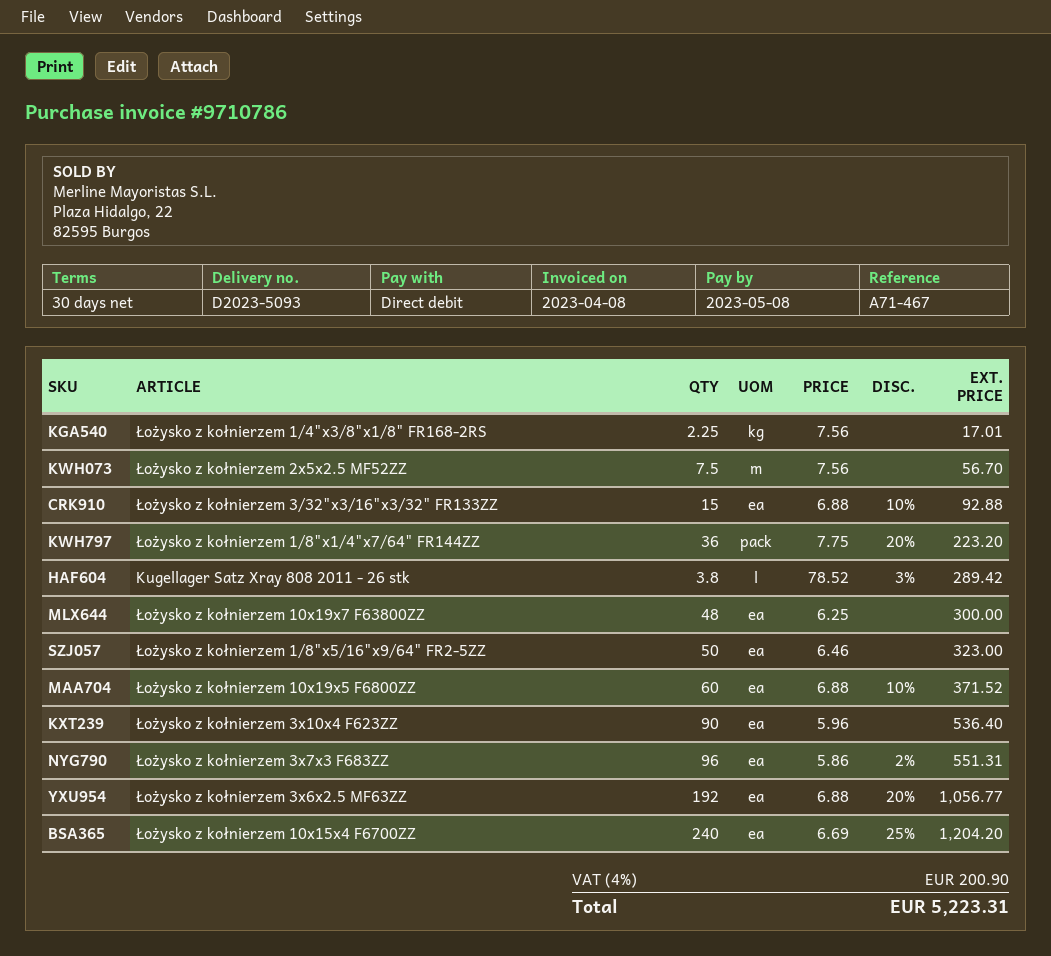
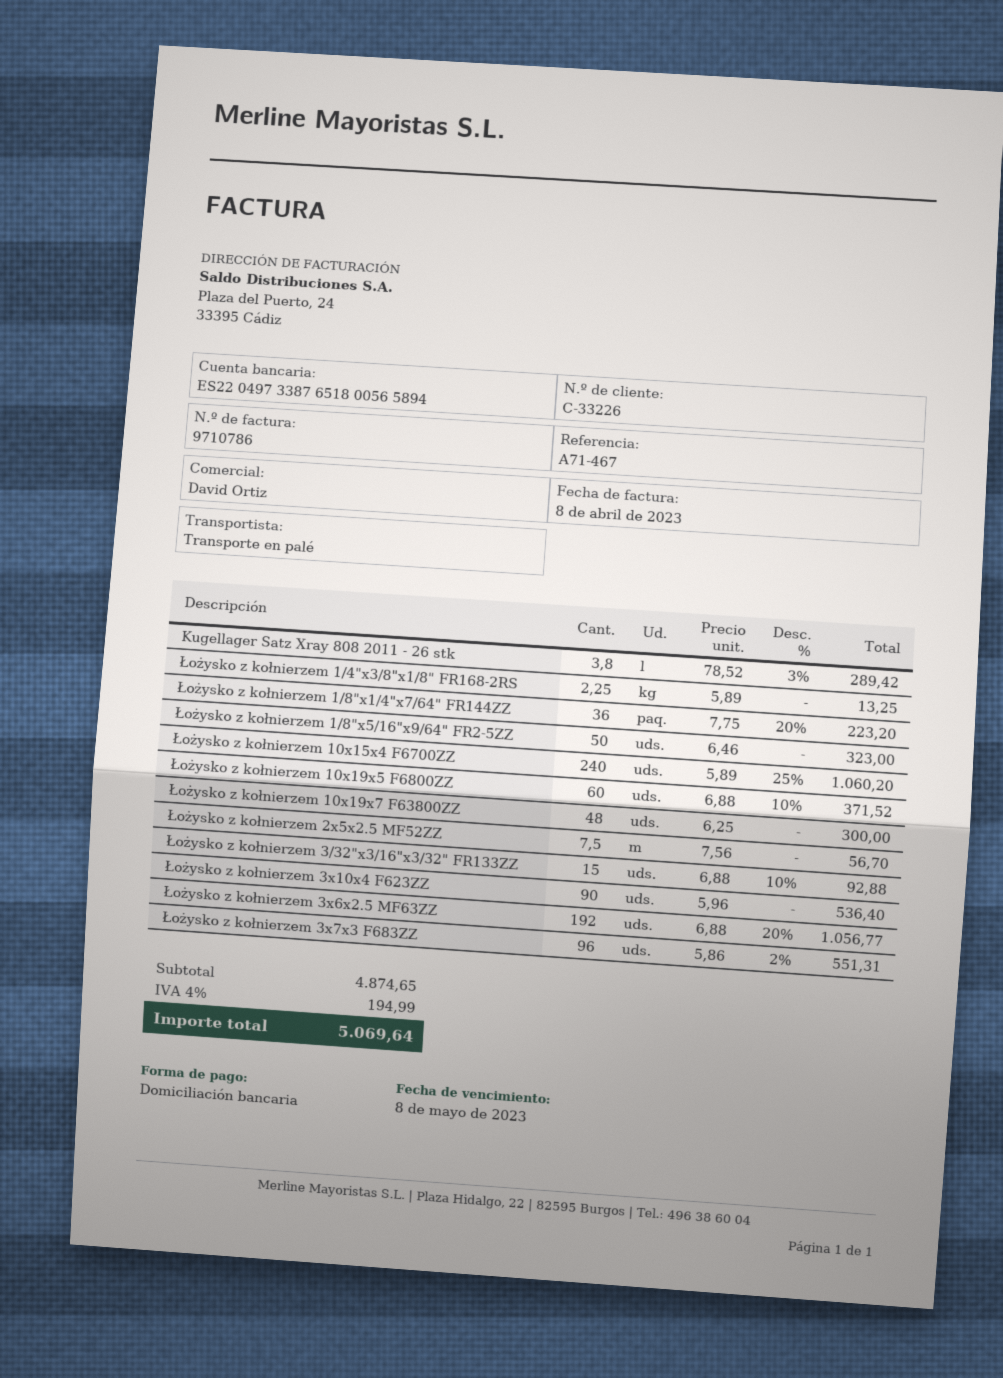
Łożysko z kołnierzem 1/4"x3/8"x1/8" FR168-2RS: 2.25 x 7.56 = 17.01 -> 2.25 x 5.89 = 13.25
Łożysko z kołnierzem 10x15x4 F6700ZZ: 240 x 6.69 - 25% = 1204.20 -> 240 x 5.89 - 25% = 1060.20
tax: 4% = 200.90 -> 4% = 194.99
total: 5223.31 -> 5069.64

